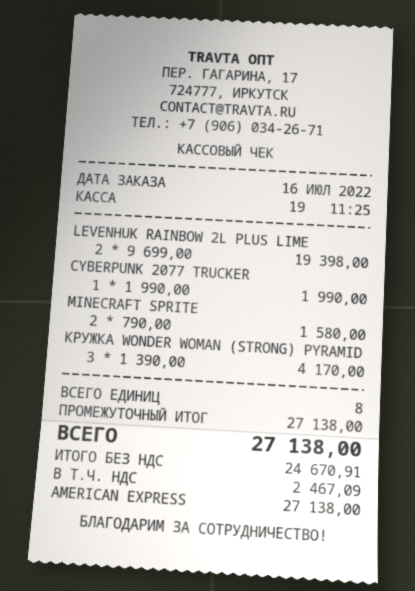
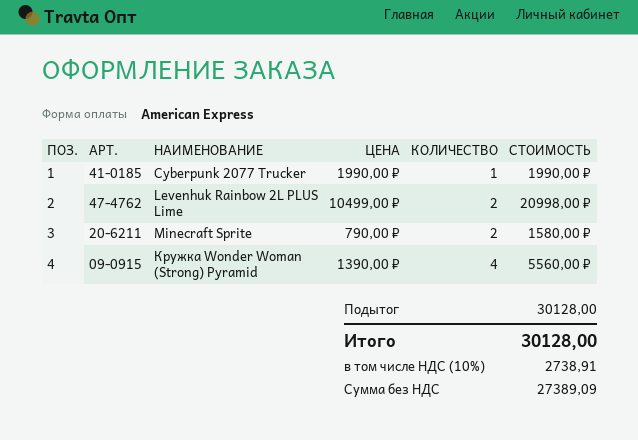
LEVENHUK RAINBOW 2L PLUS LIME: 2 x 9699.00 = 19398.00 -> 2 x 10499.00 = 20998.00
КРУЖКА WONDER WOMAN (STRONG) PYRAMID: 3 x 1390.00 = 4170.00 -> 4 x 1390.00 = 5560.00
subtotal: 27138.00 -> 30128.00
net: 24670.91 -> 27389.09
tax: 2467.09 -> 2738.91
total: 27138.00 -> 30128.00

